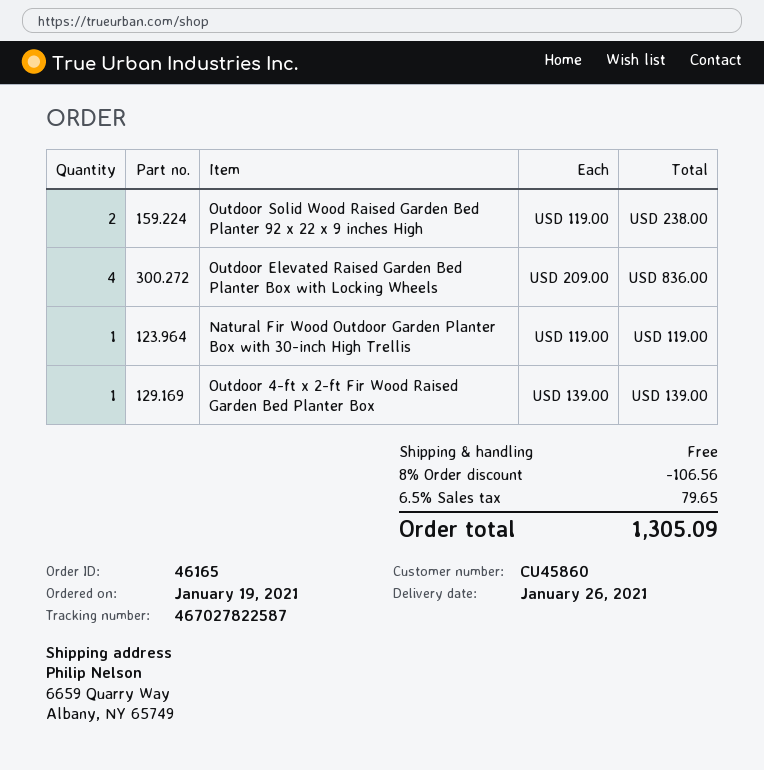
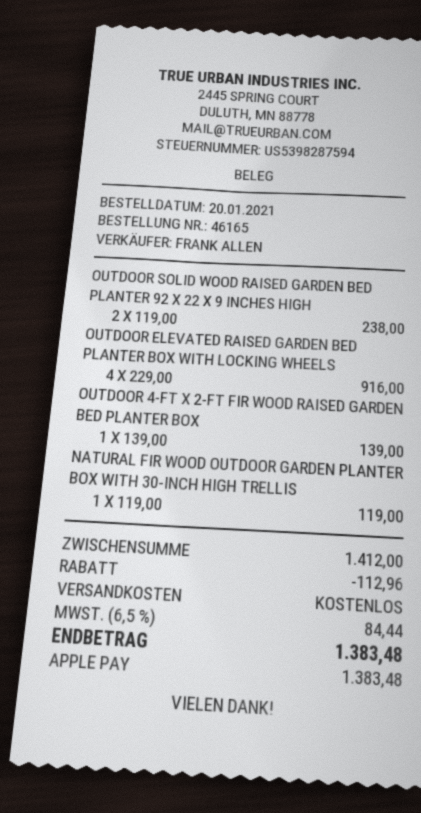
order date: 2021-01-19 -> 2021-01-20
Outdoor Elevated Raised Garden Bed Planter Box with Locking Wheels: 4 x 209.00 = 836.00 -> 4 x 229.00 = 916.00
discount: 106.56 -> 112.96
tax: 6.5% = 79.65 -> 6.5% = 84.44
total: 1305.09 -> 1383.48

